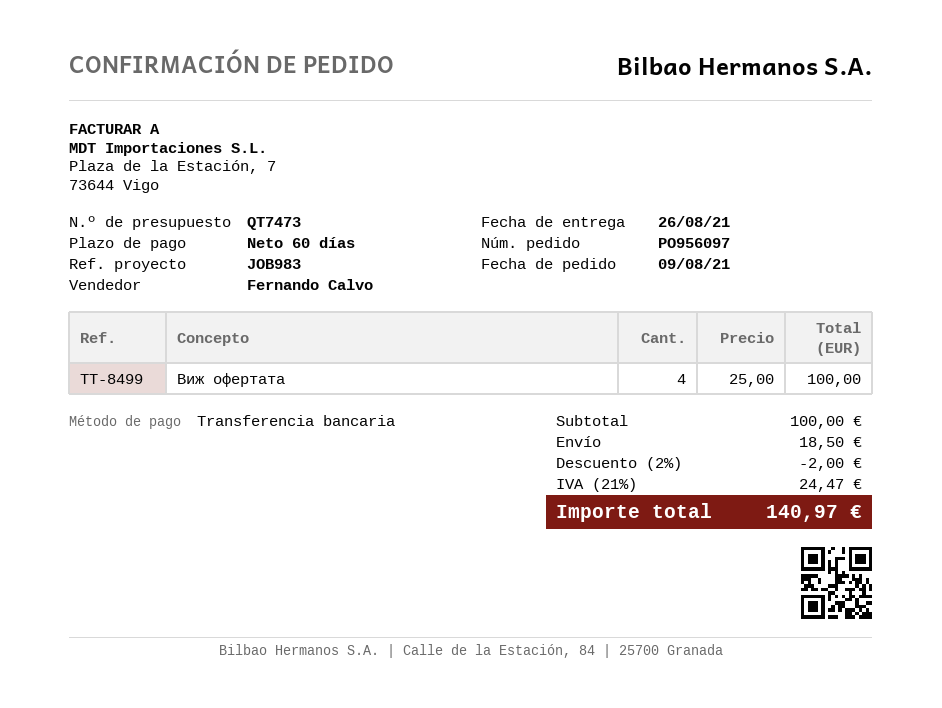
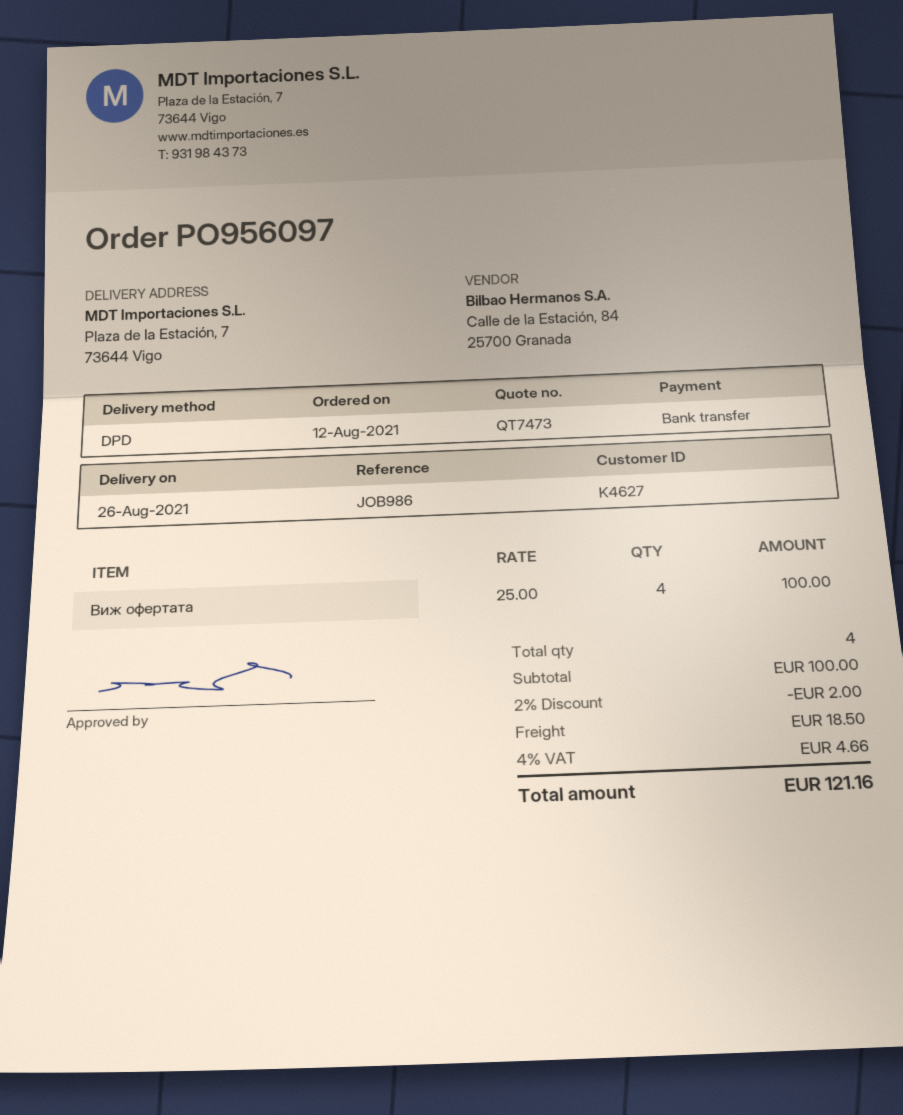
order date: 2021-08-09 -> 2021-08-12
reference: JOB983 -> JOB986
tax: 21% = 24.47 -> 4% = 4.66
total: 140.97 -> 121.16

